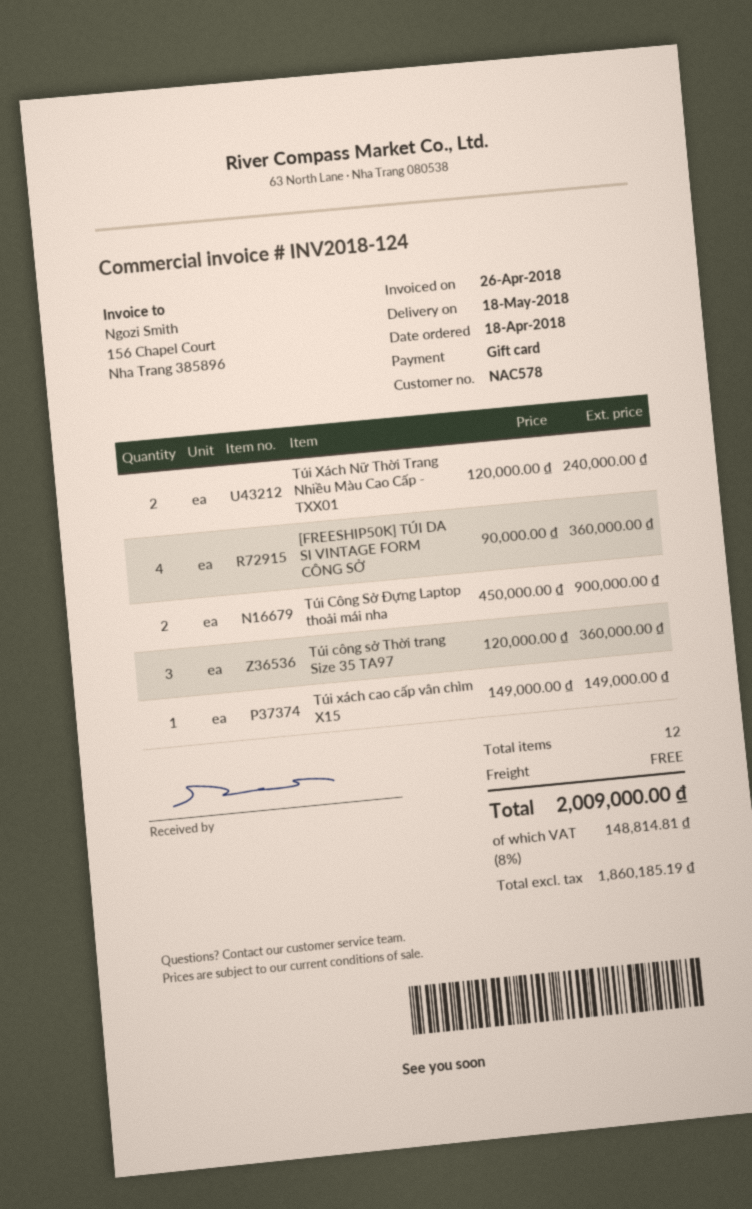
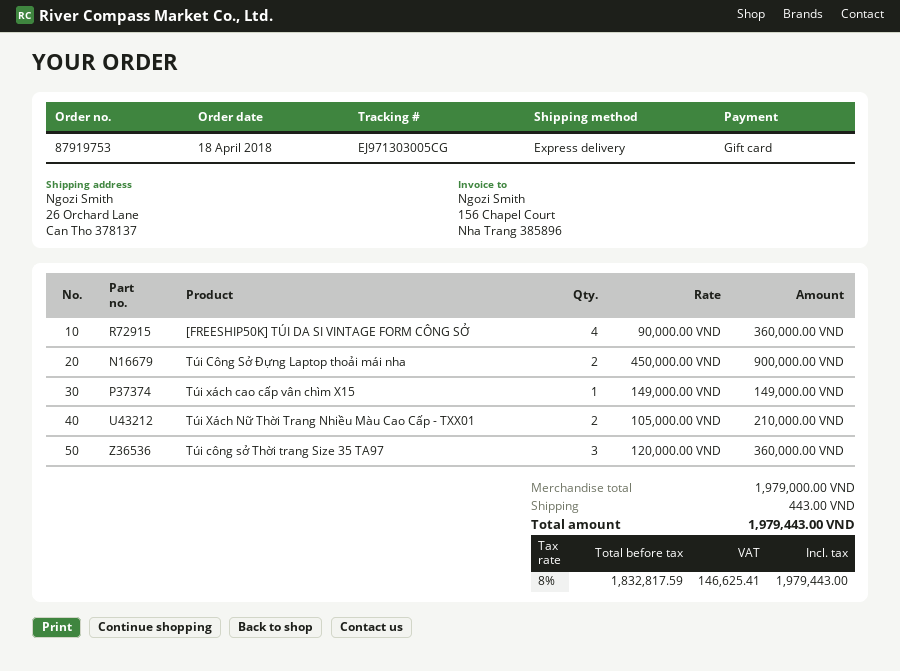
Túi Xách Nữ Thời Trang Nhiều Màu Cao Cấp - TXX01: 2 x 120000.00 = 240000.00 -> 2 x 105000.00 = 210000.00
shipping: 0.00 -> 443.00
net: 1860185.19 -> 1832817.59
tax: 8% = 148814.81 -> 8% = 146625.41
total: 2009000.00 -> 1979443.00

